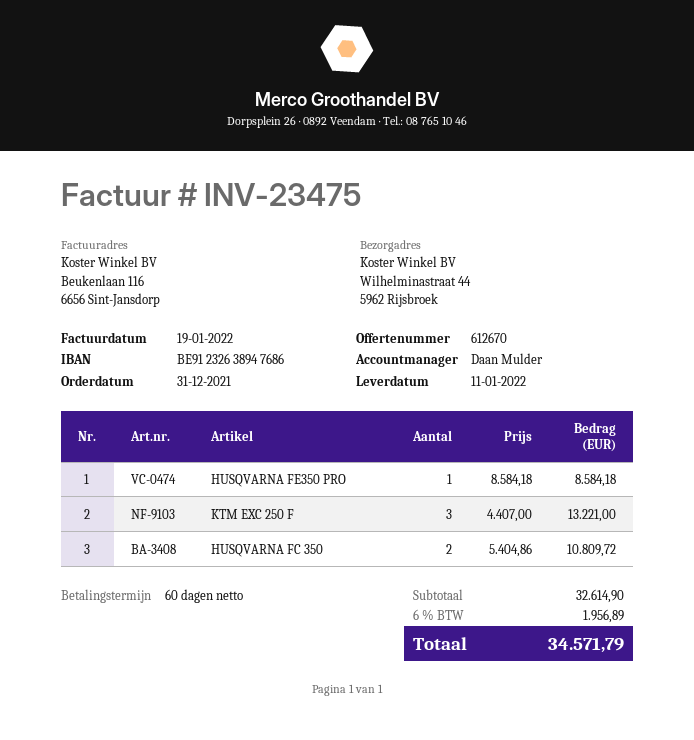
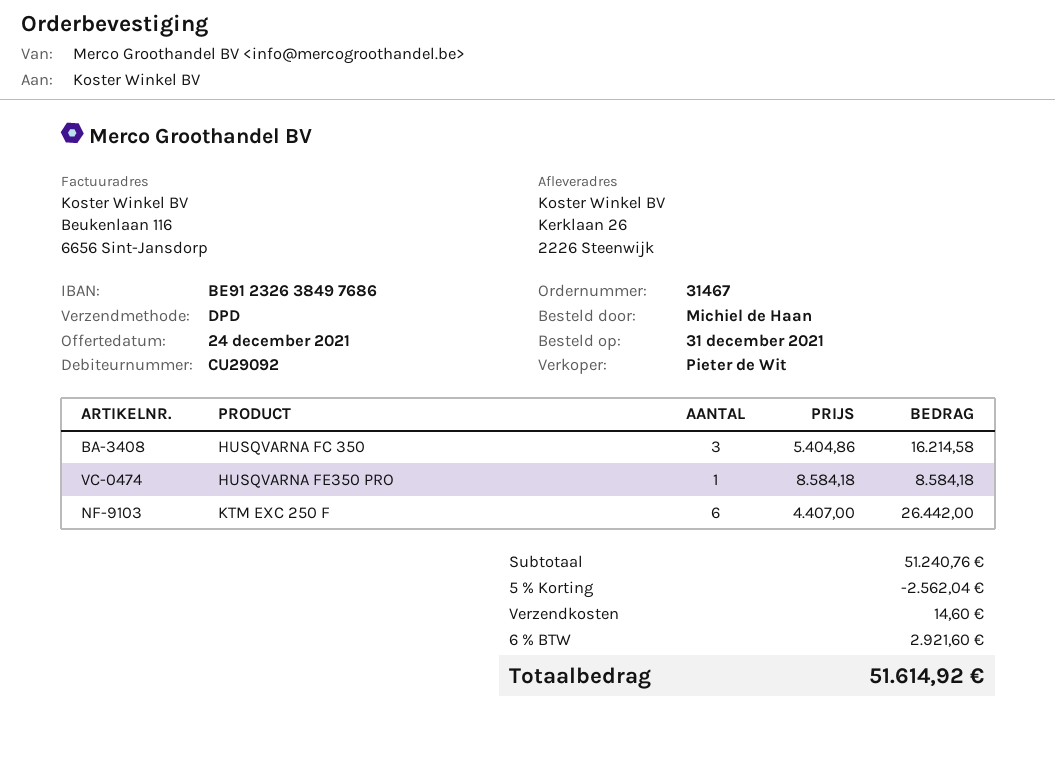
sales rep: Daan Mulder -> Pieter de Wit
bank account: BE91232638947686 -> BE91232638497686
ship to: Wilhelminastraat 44, 5962 Rijsbroek -> Kerklaan 26, 2226 Steenwijk
KTM EXC 250 F: 3 x 4407.00 = 13221.00 -> 6 x 4407.00 = 26442.00
HUSQVARNA FC 350: 2 x 5404.86 = 10809.72 -> 3 x 5404.86 = 16214.58
subtotal: 32614.90 -> 51240.76
discount: none -> 5% = 2562.04
shipping: none -> 14.60
tax: 6% = 1956.89 -> 6% = 2921.60
total: 34571.79 -> 51614.92

